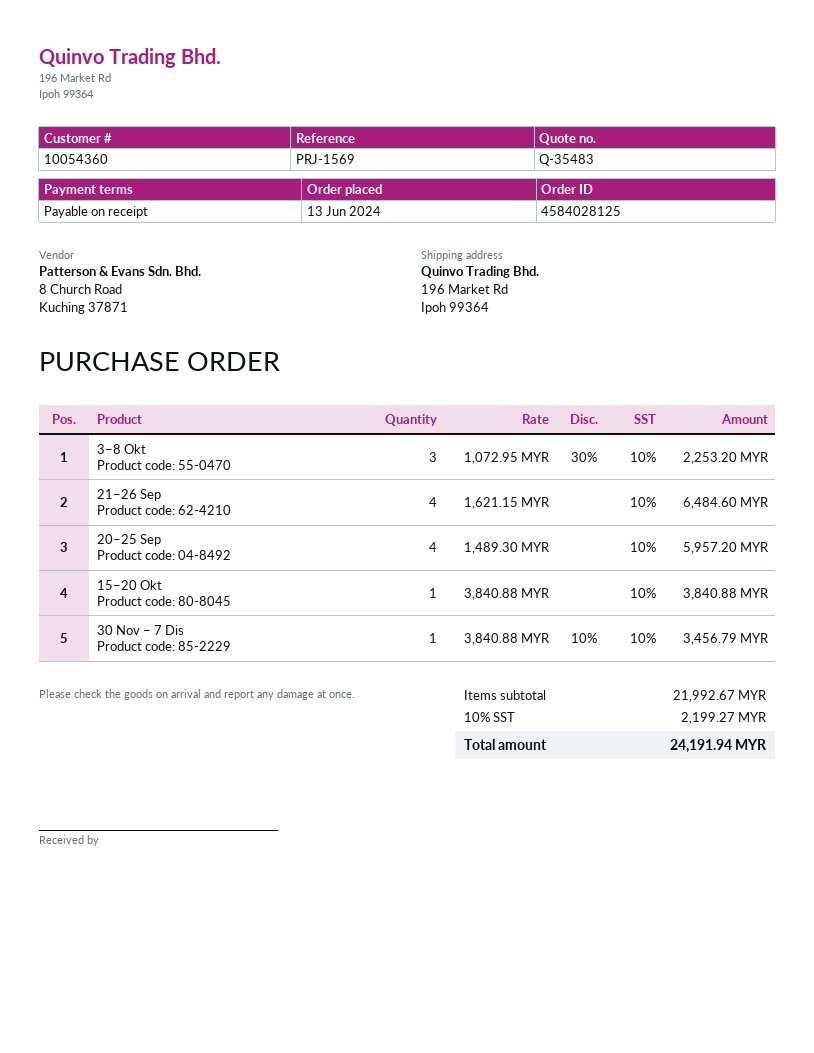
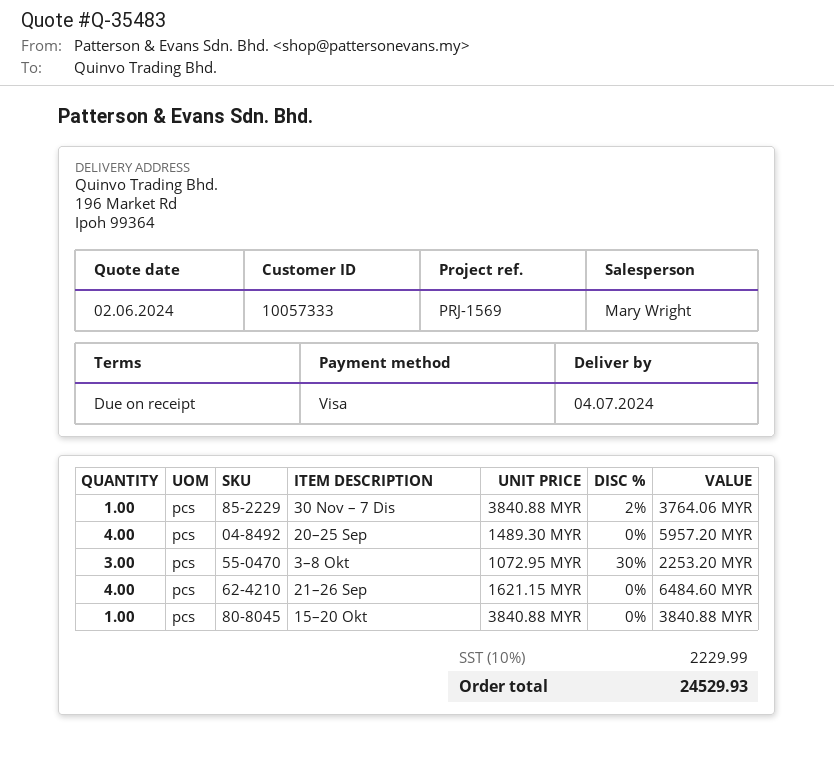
customer number: 10054360 -> 10057333
30 Nov – 7 Dis: 1 x 3840.88 - 10% = 3456.79 -> 1 x 3840.88 - 2% = 3764.06
tax: 10% = 2199.27 -> 10% = 2229.99
total: 24191.94 -> 24529.93

